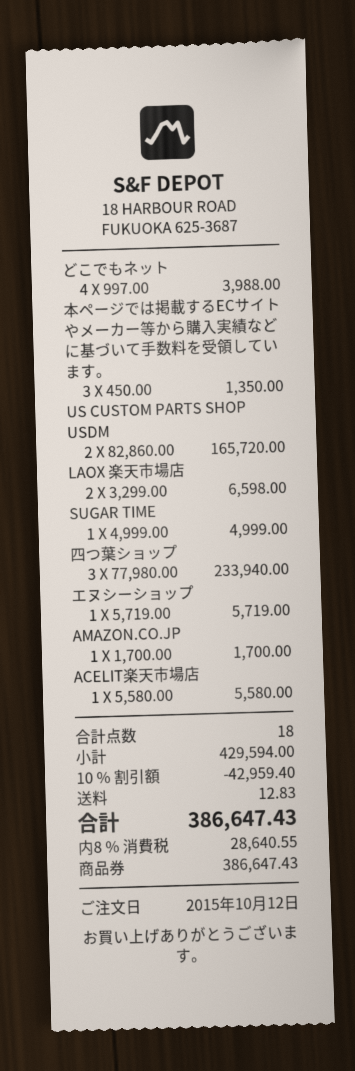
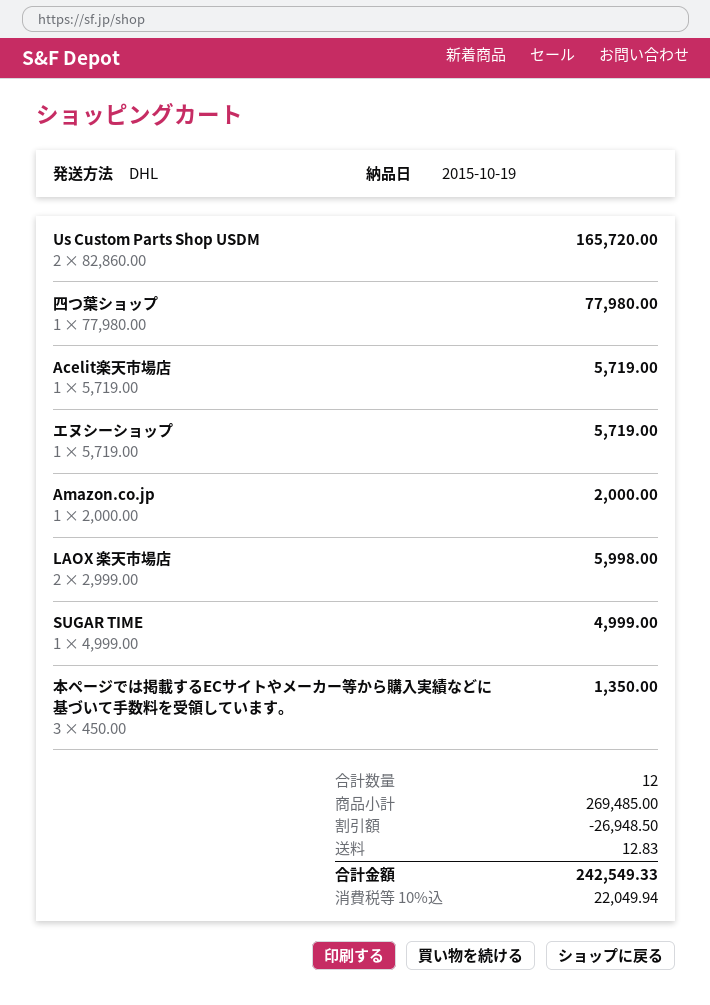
どこでもネット: 4 x 997.00 = 3988.00 -> none
LAOX 楽天市場店: 2 x 3299.00 = 6598.00 -> 2 x 2999.00 = 5998.00
四つ葉ショップ: 3 x 77980.00 = 233940.00 -> 1 x 77980.00 = 77980.00
AMAZON.CO.JP: 1 x 1700.00 = 1700.00 -> 1 x 2000.00 = 2000.00
ACELIT楽天市場店: 1 x 5580.00 = 5580.00 -> 1 x 5719.00 = 5719.00
total quantity: 18 -> 12
subtotal: 429594.00 -> 269485.00
discount: 42959.40 -> 26948.50
tax: 8% = 28640.55 -> 10% = 22049.94
total: 386647.43 -> 242549.33

